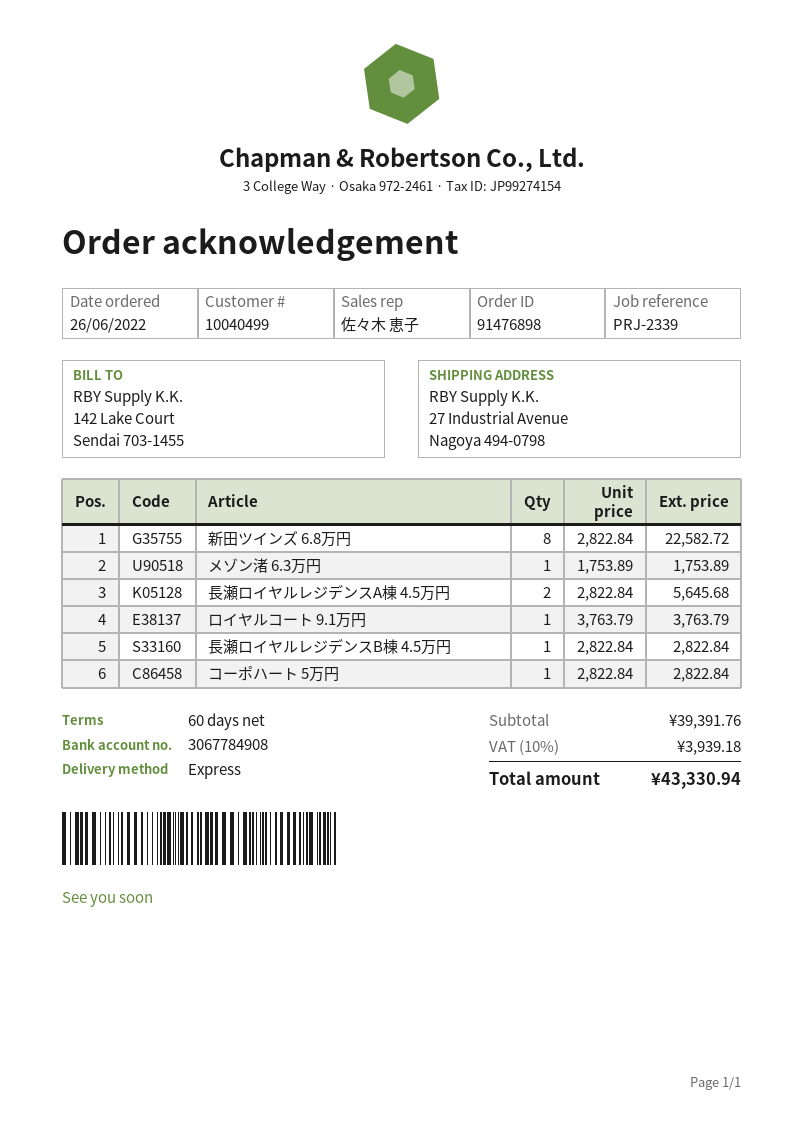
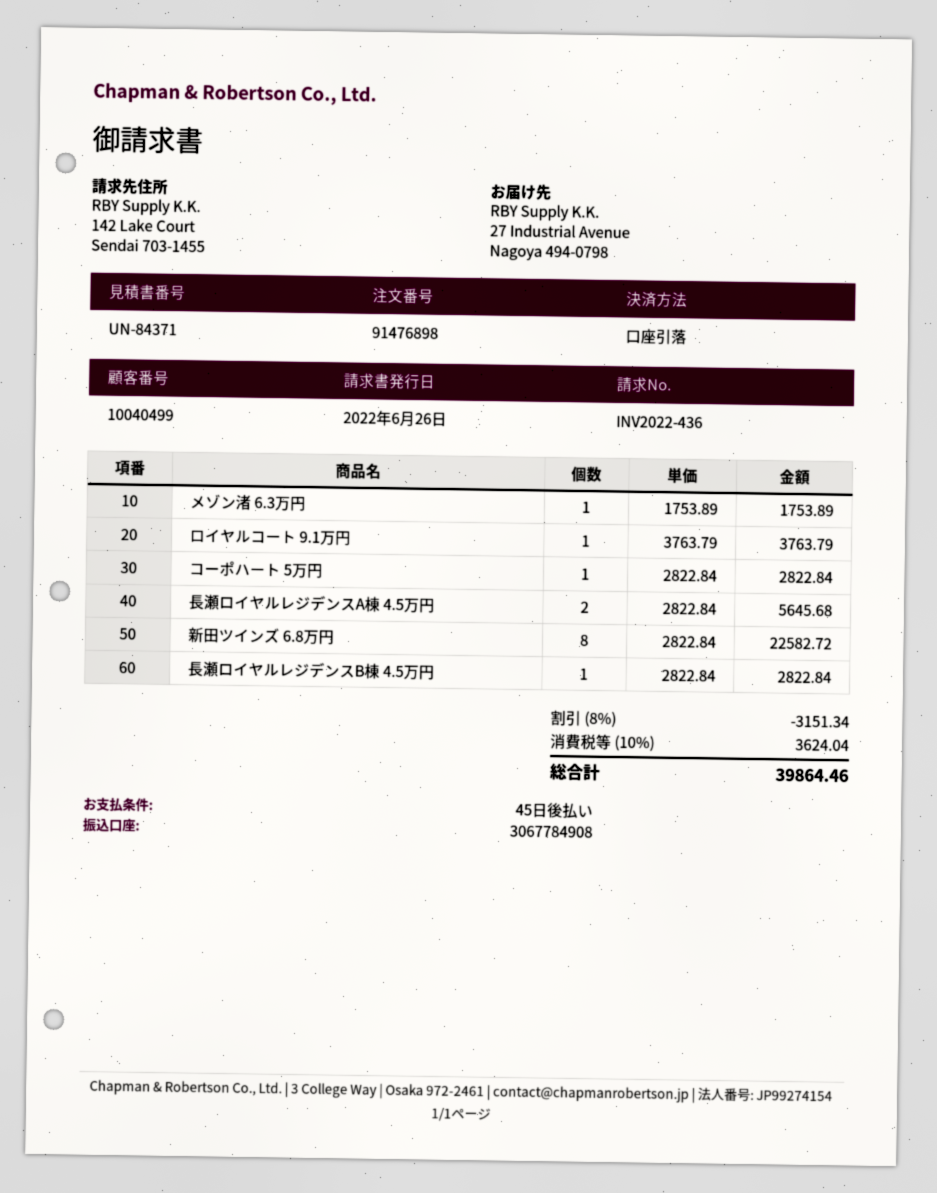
payment terms: 60 days -> 45 days
discount: none -> 8% = 3151.34
tax: 10% = 3939.18 -> 10% = 3624.04
total: 43330.94 -> 39864.46

